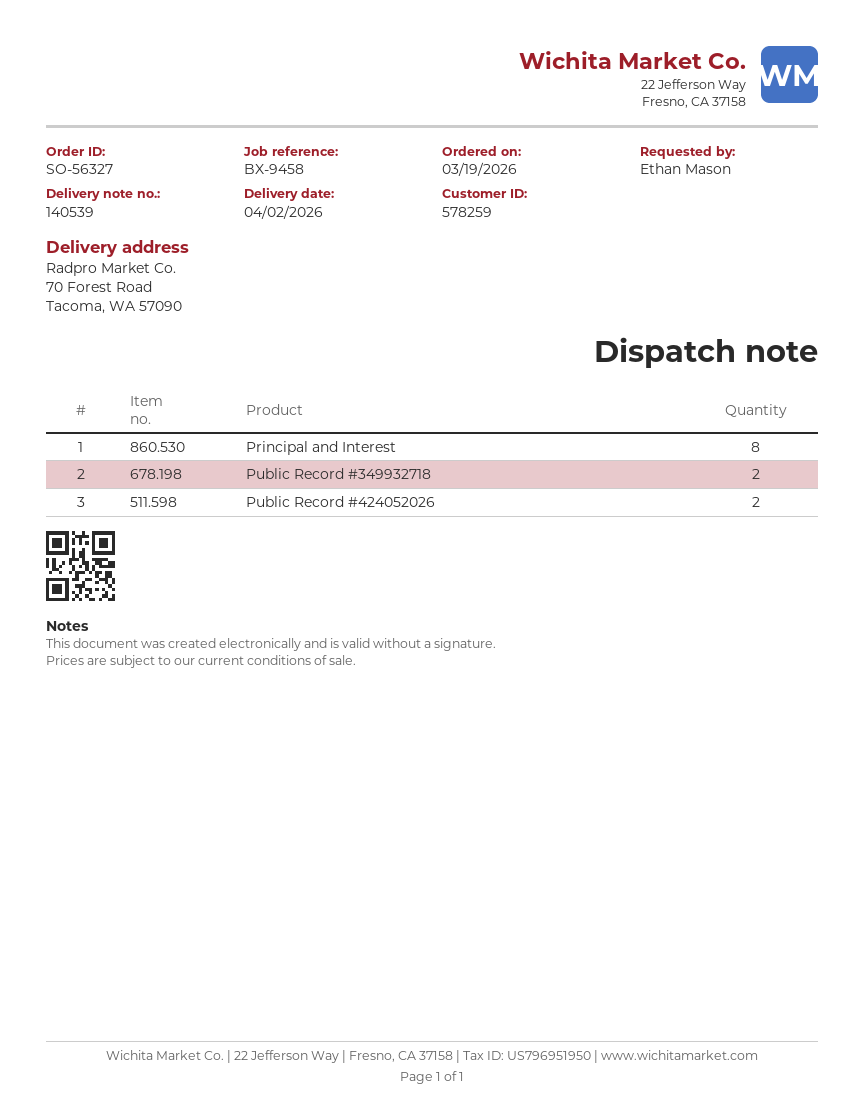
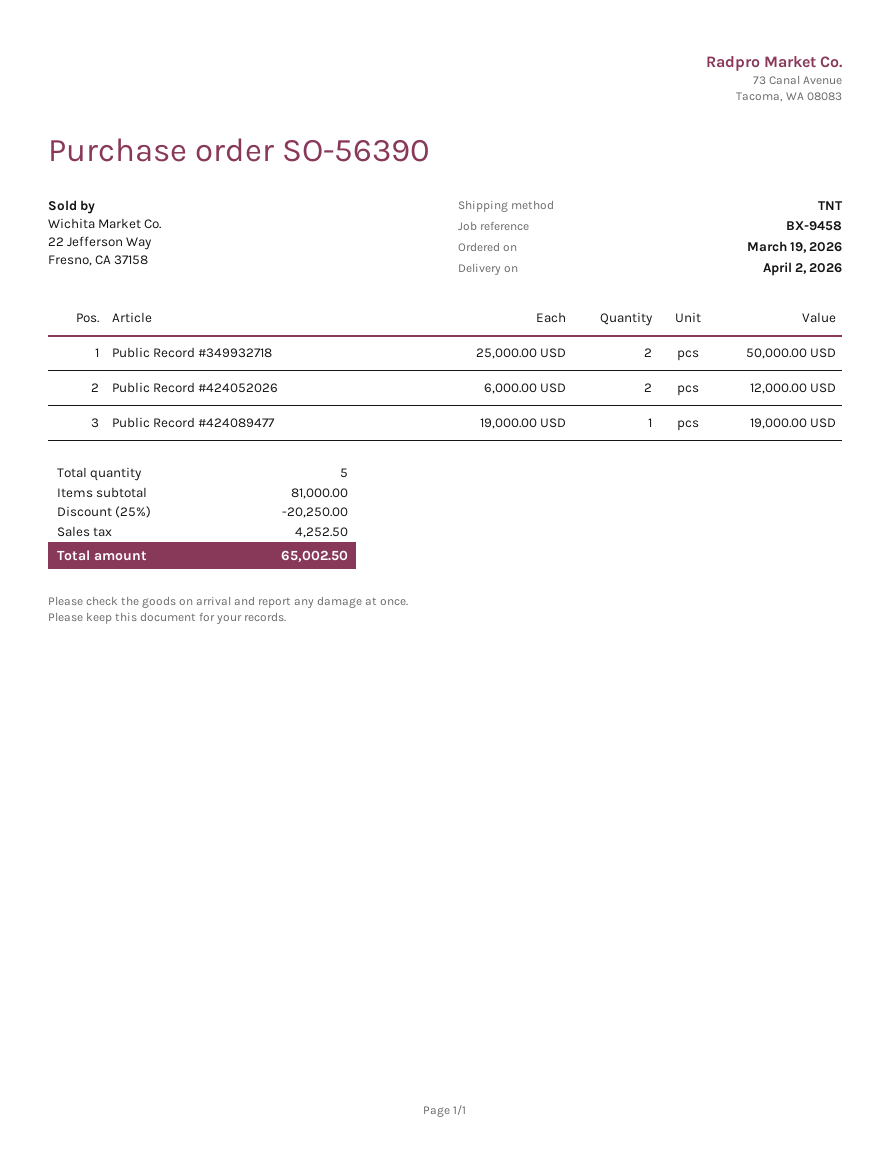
order number: SO-56327 -> SO-56390
Principal and Interest: 8 -> none
Public Record #424089477: none -> 1

